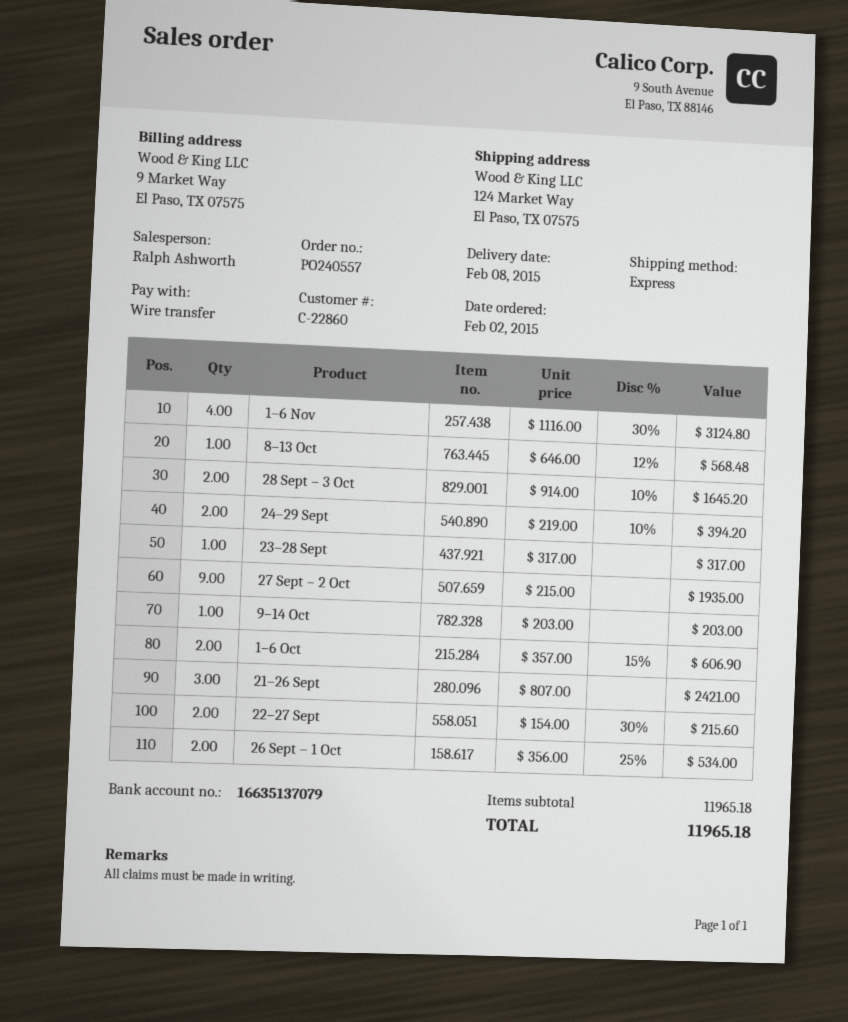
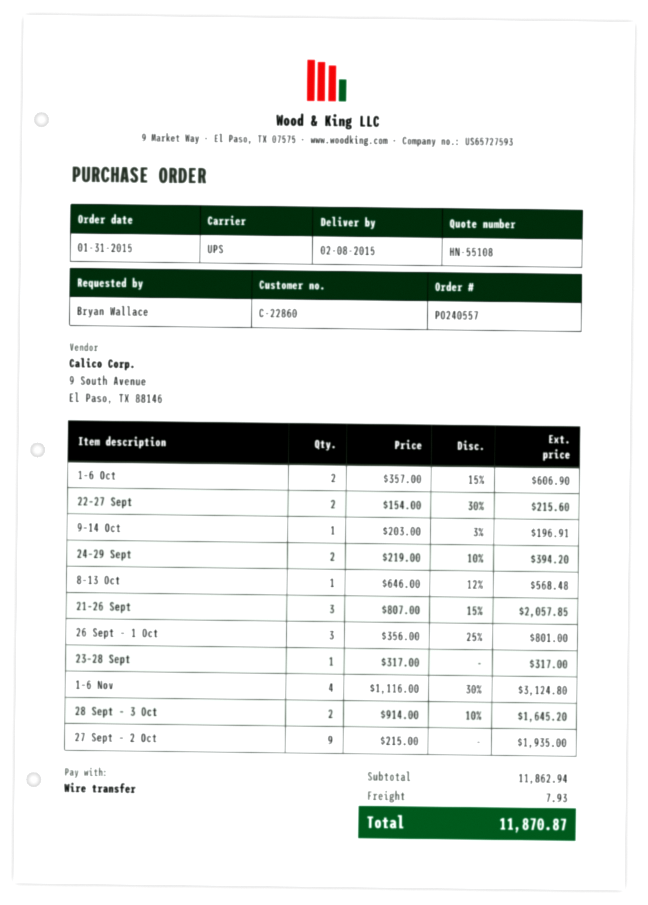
order date: 2015-02-02 -> 2015-01-31
shipping method: express -> UPS
9–14 Oct: 1 x 203.00 = 203.00 -> 1 x 203.00 - 3% = 196.91
21–26 Sept: 3 x 807.00 = 2421.00 -> 3 x 807.00 - 15% = 2057.85
26 Sept – 1 Oct: 2 x 356.00 - 25% = 534.00 -> 3 x 356.00 - 25% = 801.00
subtotal: 11965.18 -> 11862.94
shipping: none -> 7.93
total: 11965.18 -> 11870.87

